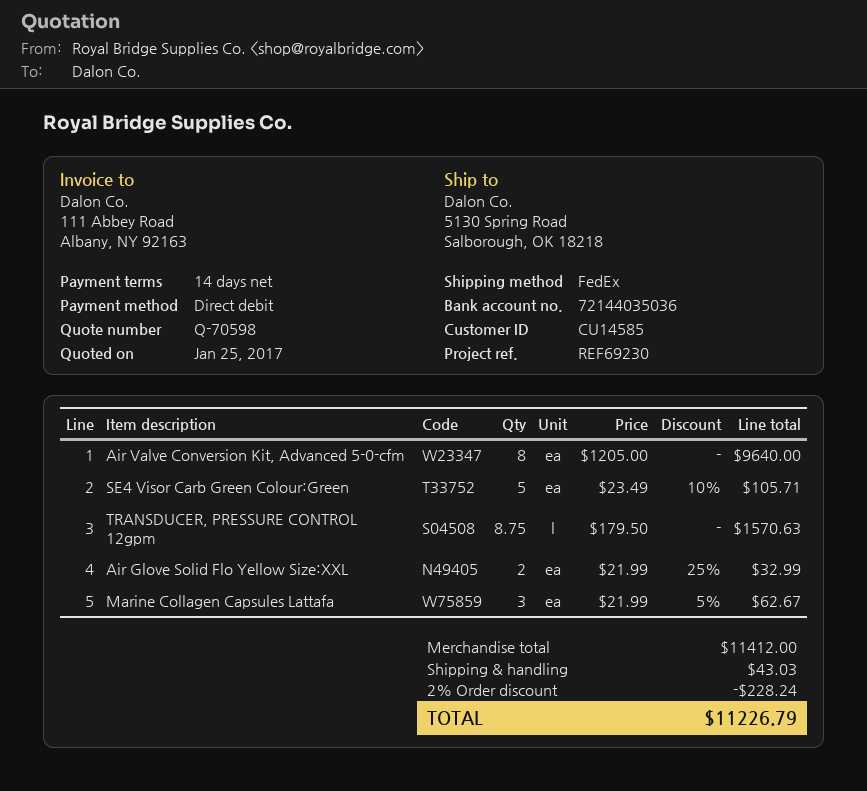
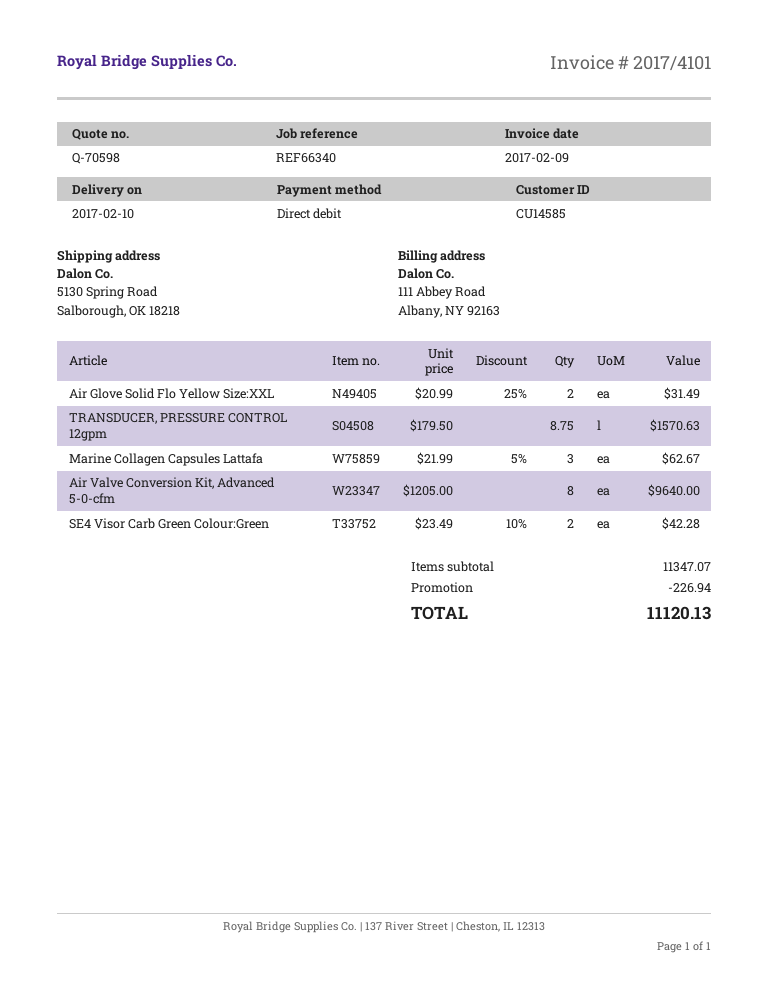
reference: REF69230 -> REF66340
SE4 Visor Carb Green Colour:Green: 5 x 23.49 - 10% = 105.71 -> 2 x 23.49 - 10% = 42.28
Air Glove Solid Flo Yellow Size:XXL: 2 x 21.99 - 25% = 32.99 -> 2 x 20.99 - 25% = 31.49
subtotal: 11412.00 -> 11347.07
discount: 228.24 -> 226.94
shipping: 43.03 -> none
total: 11226.79 -> 11120.13

